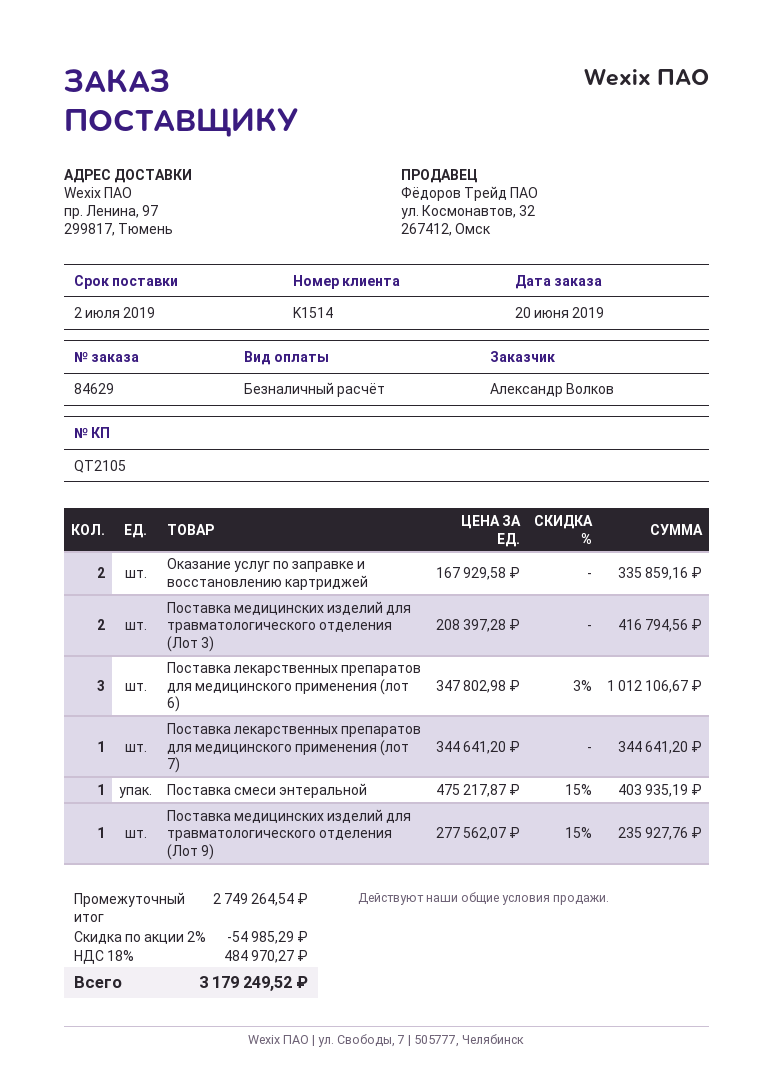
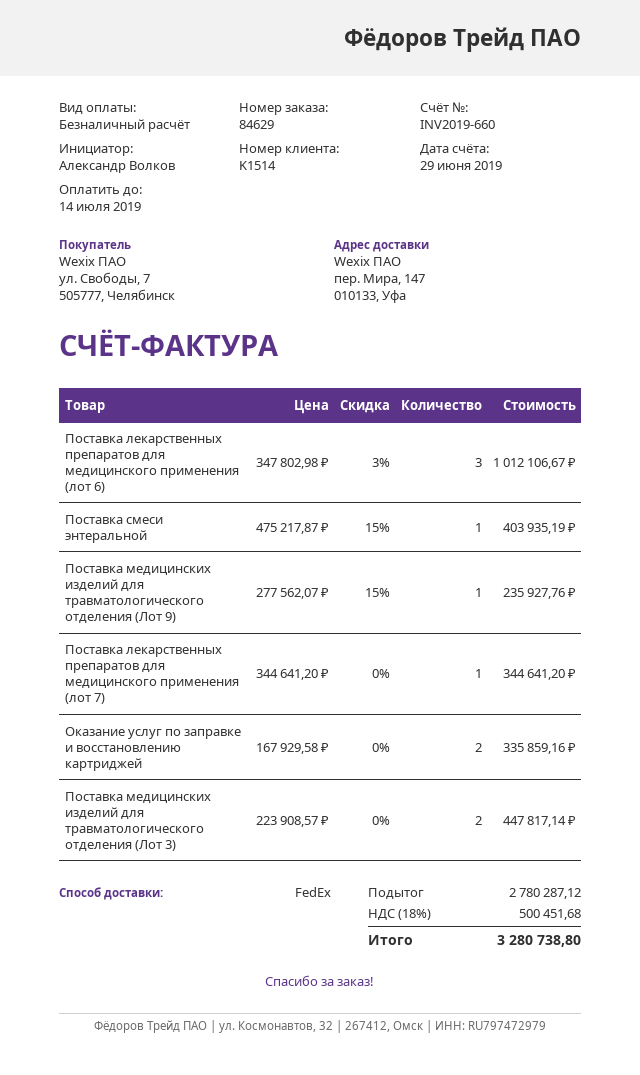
ship to: пр. Ленина, 97, 299817, Тюмень -> пер. Мира, 147, 010133, Уфа
Поставка медицинских изделий для травматологического отделения (Лот 3): 2 x 208397.28 = 416794.56 -> 2 x 223908.57 = 447817.14
subtotal: 2749264.54 -> 2780287.12
discount: 2% = 54985.29 -> none
tax: 18% = 484970.27 -> 18% = 500451.68
total: 3179249.52 -> 3280738.80

